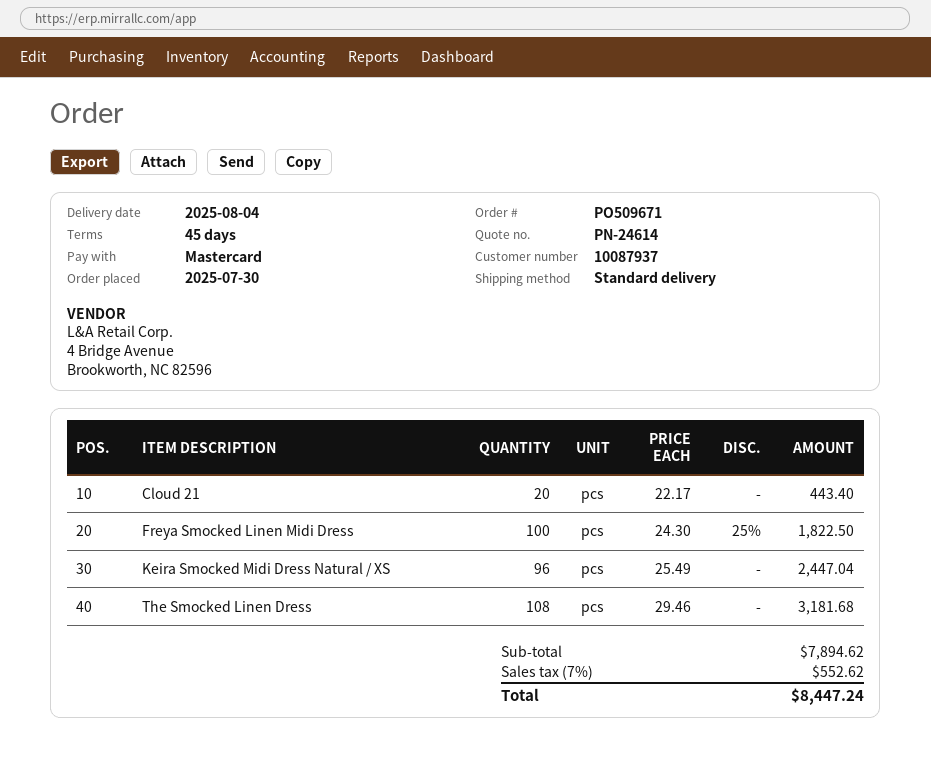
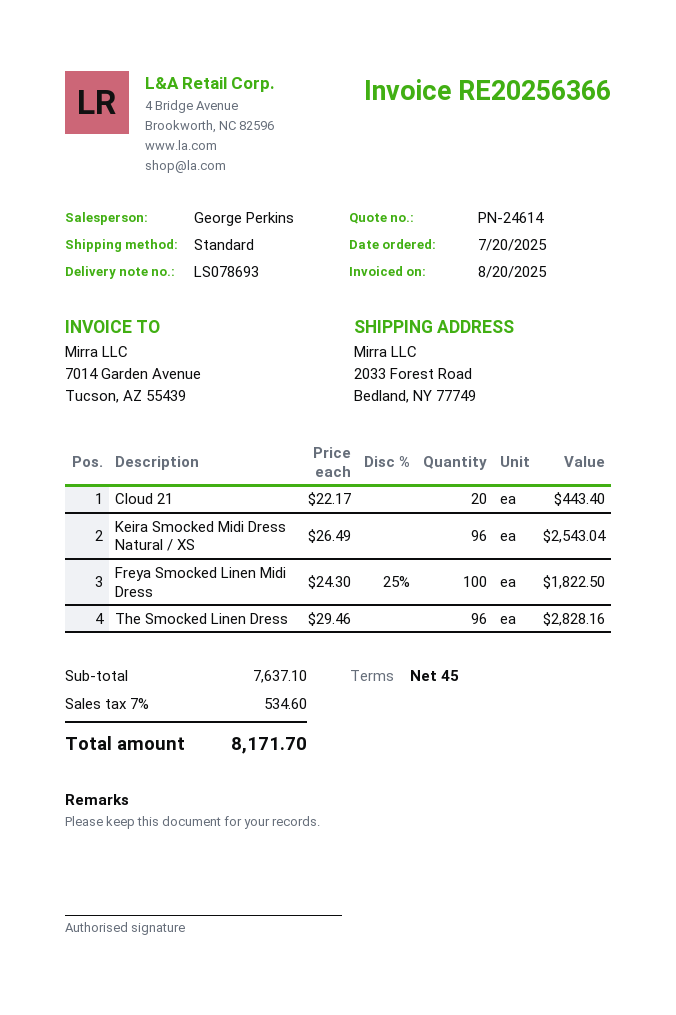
order date: 2025-07-30 -> 2025-07-20
Keira Smocked Midi Dress Natural / XS: 96 x 25.49 = 2447.04 -> 96 x 26.49 = 2543.04
The Smocked Linen Dress: 108 x 29.46 = 3181.68 -> 96 x 29.46 = 2828.16
subtotal: 7894.62 -> 7637.10
tax: 7% = 552.62 -> 7% = 534.60
total: 8447.24 -> 8171.70

